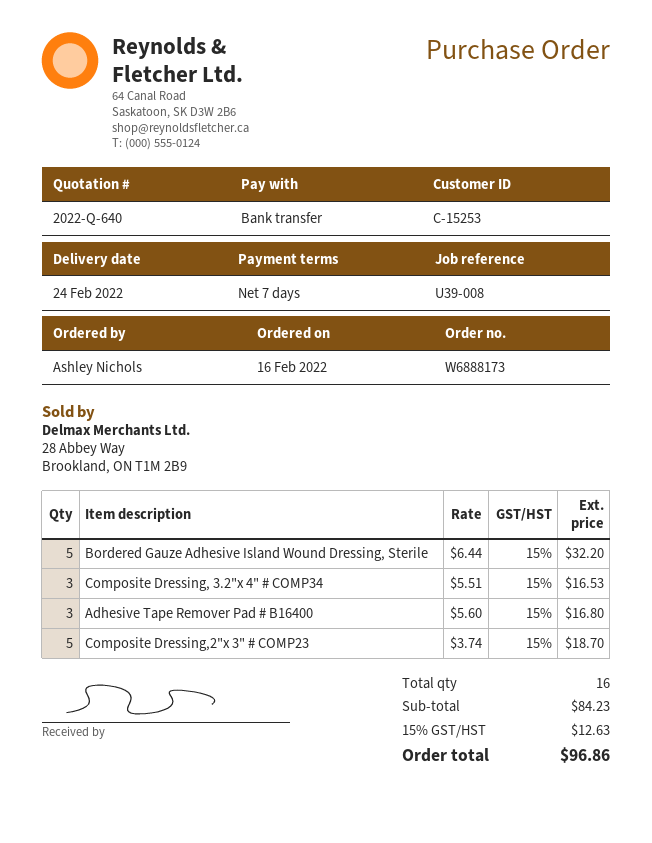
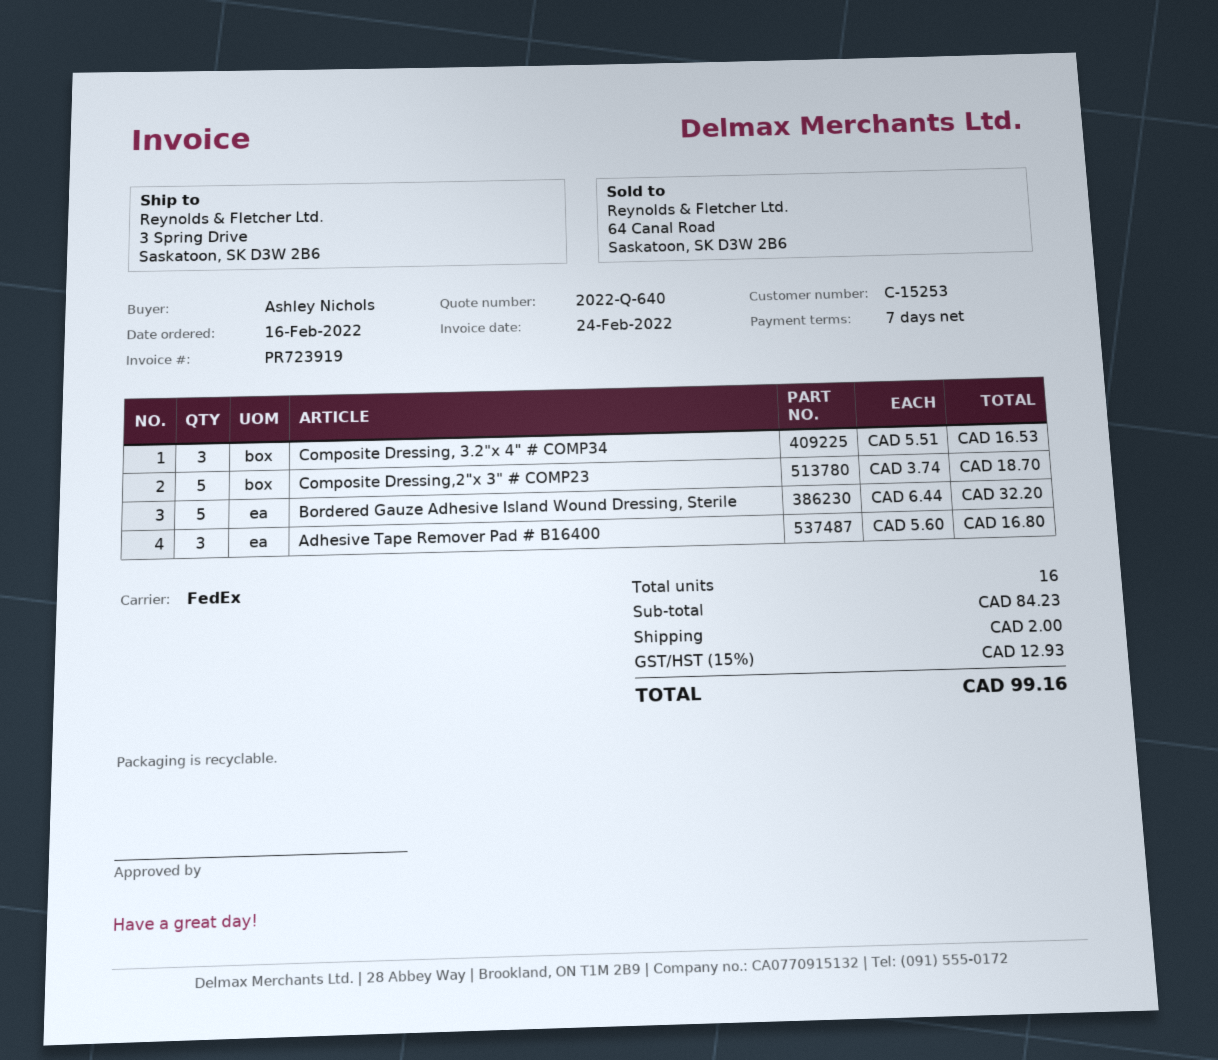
shipping: none -> 2.00
tax: 15% = 12.63 -> 15% = 12.93
total: 96.86 -> 99.16

